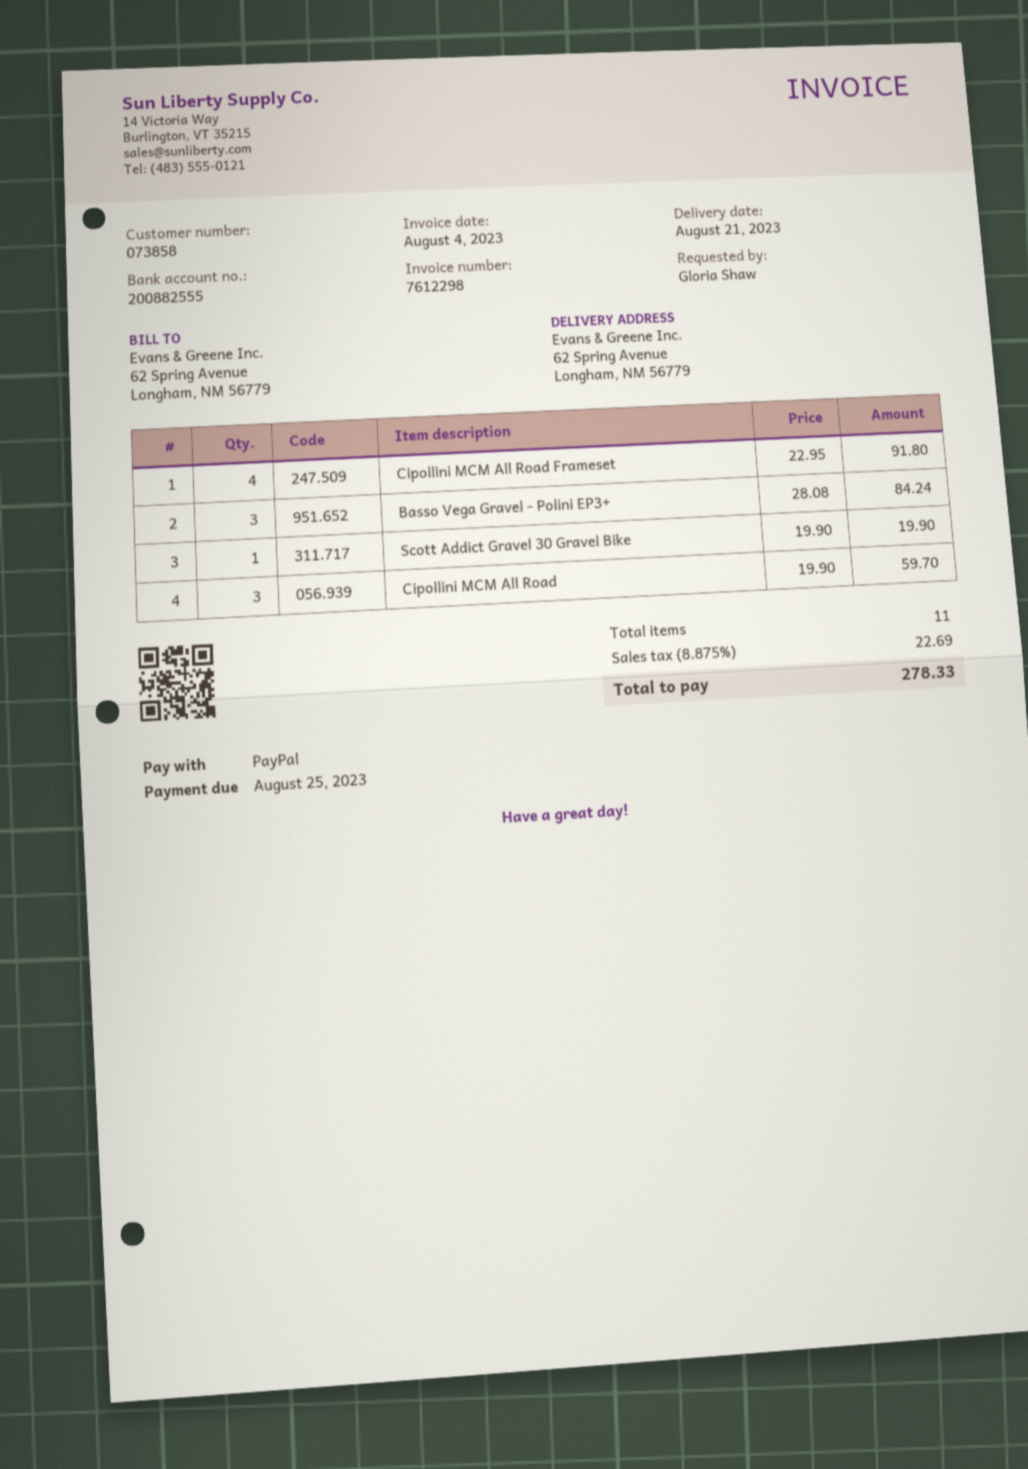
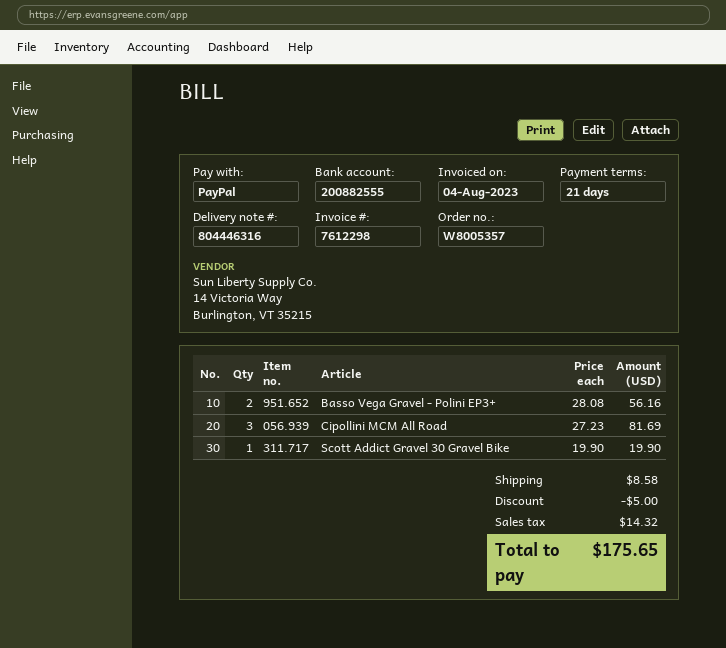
Cipollini MCM All Road Frameset: 4 x 22.95 = 91.80 -> none
Basso Vega Gravel - Polini EP3+: 3 x 28.08 = 84.24 -> 2 x 28.08 = 56.16
Cipollini MCM All Road: 3 x 19.90 = 59.70 -> 3 x 27.23 = 81.69
discount: none -> 5.00
shipping: none -> 8.58
tax: 22.69 -> 14.32
total: 278.33 -> 175.65

